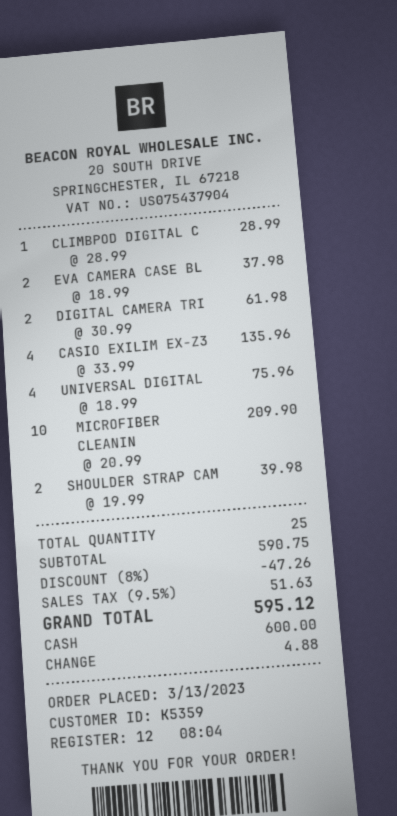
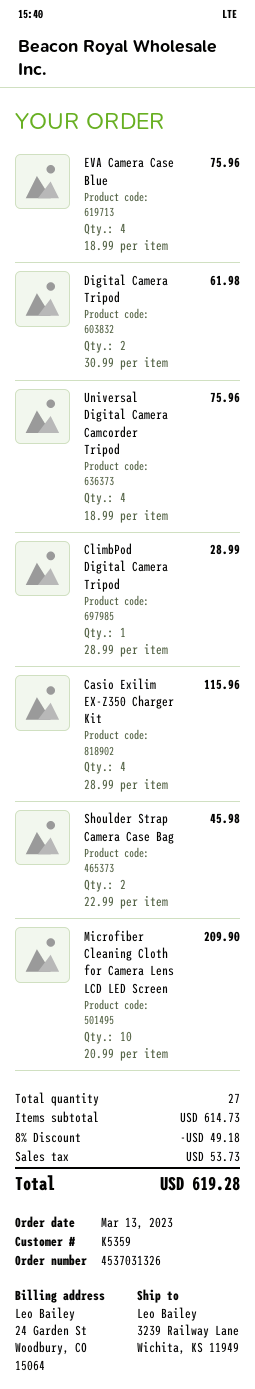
EVA CAMERA CASE BL: 2 x 18.99 = 37.98 -> 4 x 18.99 = 75.96
CASIO EXILIM EX-Z3: 4 x 33.99 = 135.96 -> 4 x 28.99 = 115.96
SHOULDER STRAP CAM: 2 x 19.99 = 39.98 -> 2 x 22.99 = 45.98
total quantity: 25 -> 27
subtotal: 590.75 -> 614.73
discount: 8% = 47.26 -> 8% = 49.18
tax: 51.63 -> 53.73
total: 595.12 -> 619.28

